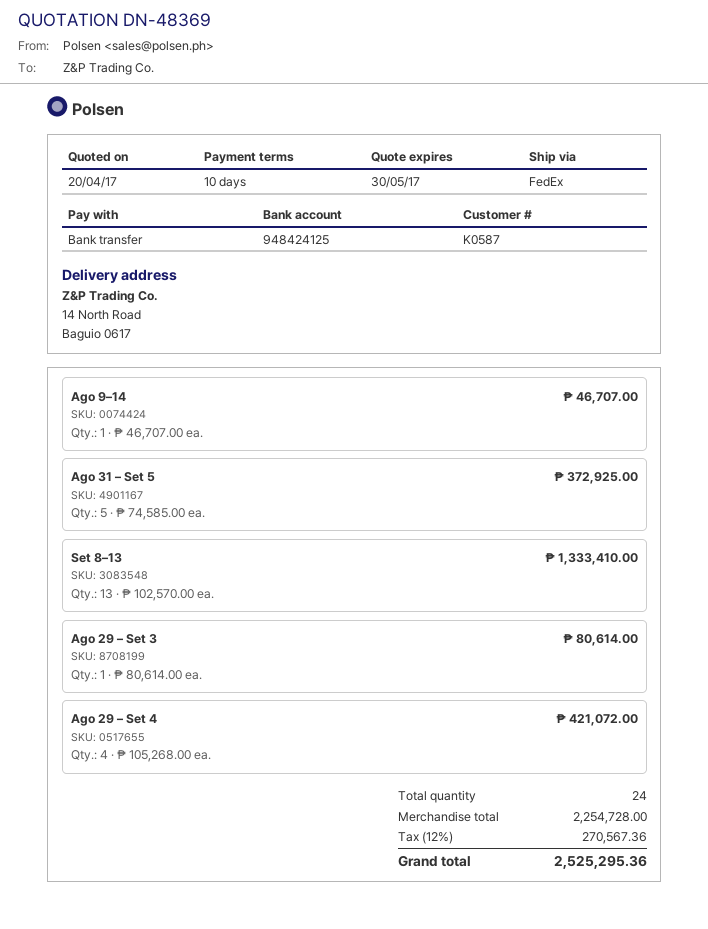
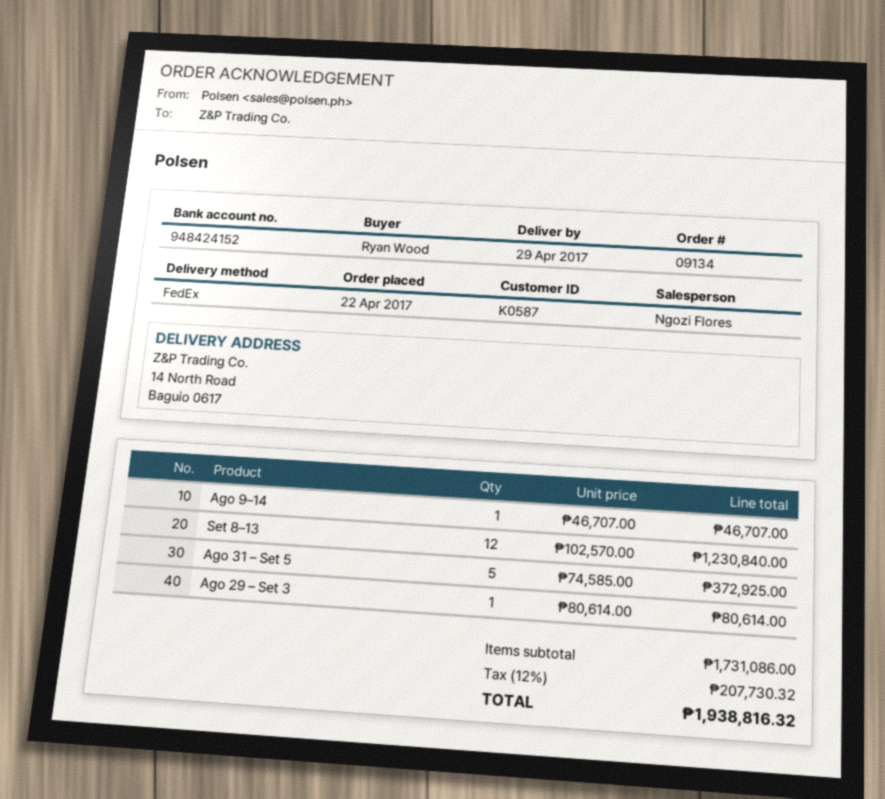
bank account: 948424125 -> 948424152
Set 8–13: 13 x 102570.00 = 1333410.00 -> 12 x 102570.00 = 1230840.00
Ago 29 – Set 4: 4 x 105268.00 = 421072.00 -> none
subtotal: 2254728.00 -> 1731086.00
tax: 12% = 270567.36 -> 12% = 207730.32
total: 2525295.36 -> 1938816.32

